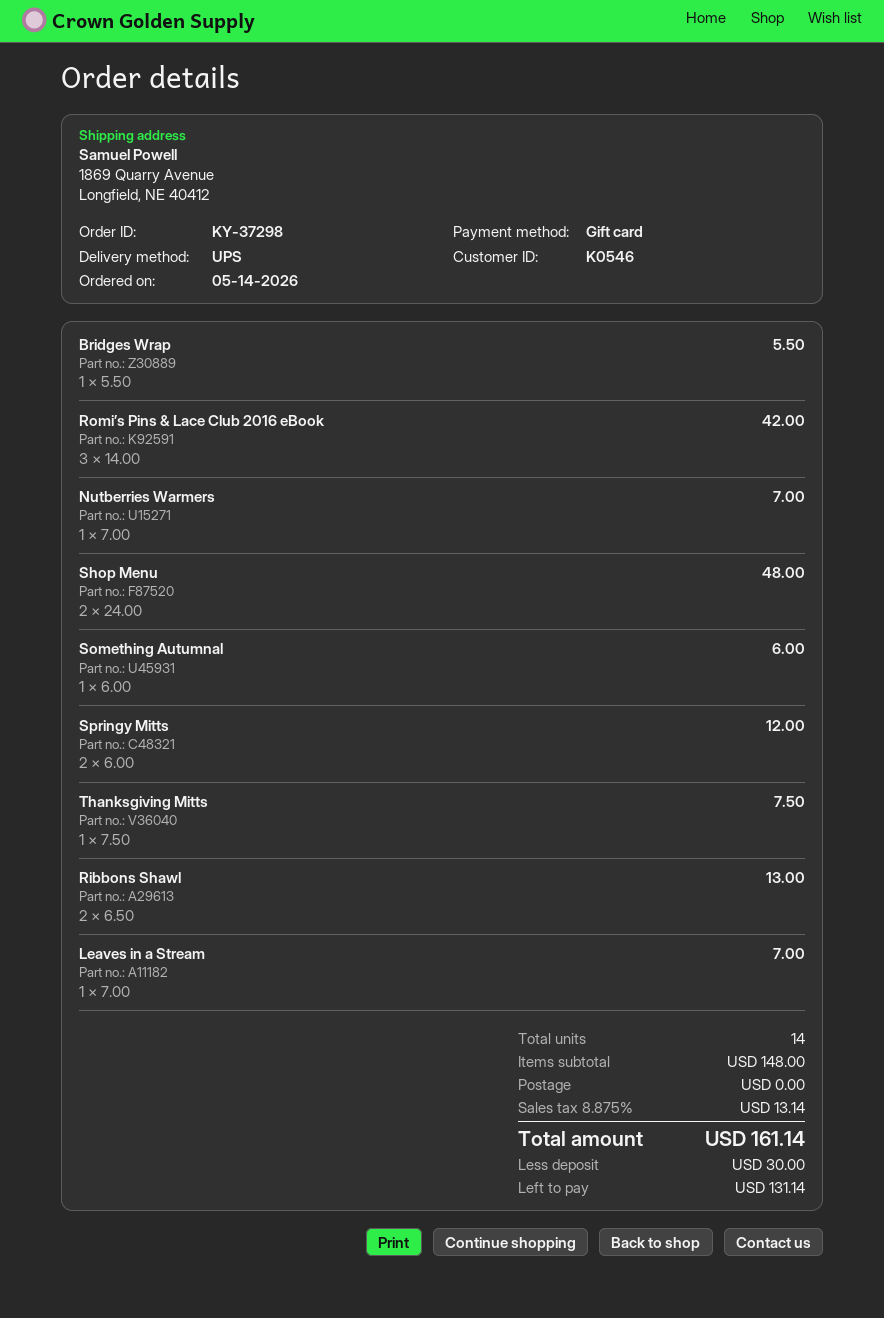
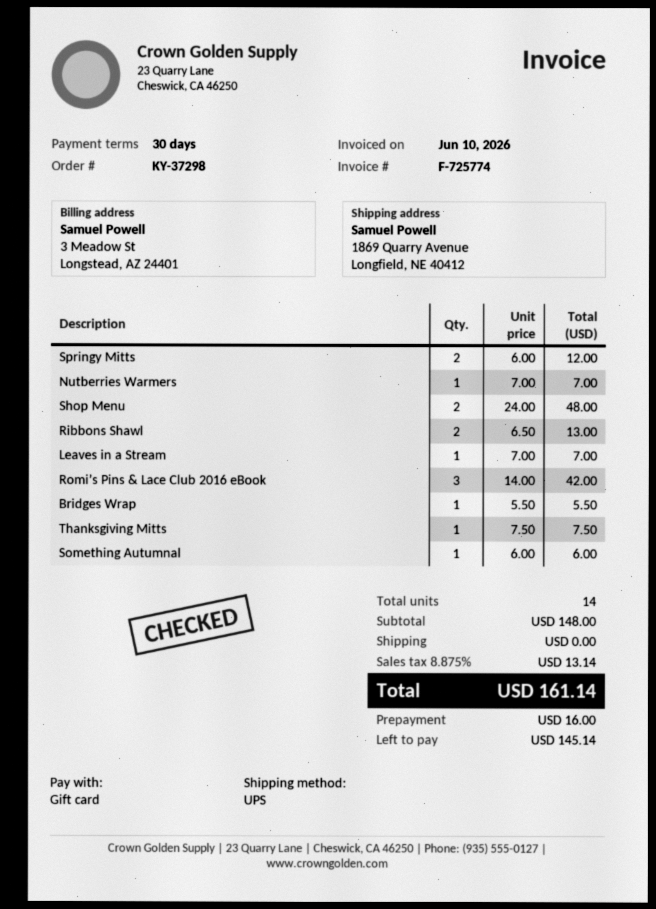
deposit: 30.00 -> 16.00
balance: 131.14 -> 145.14

